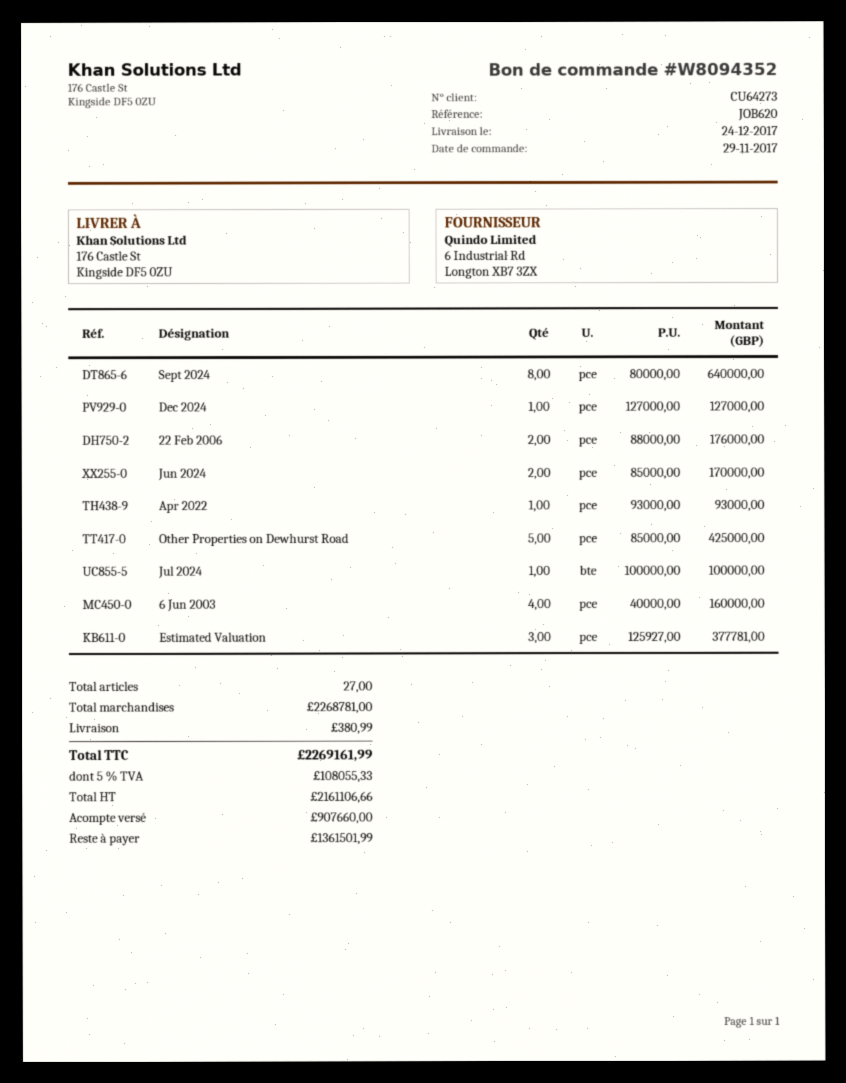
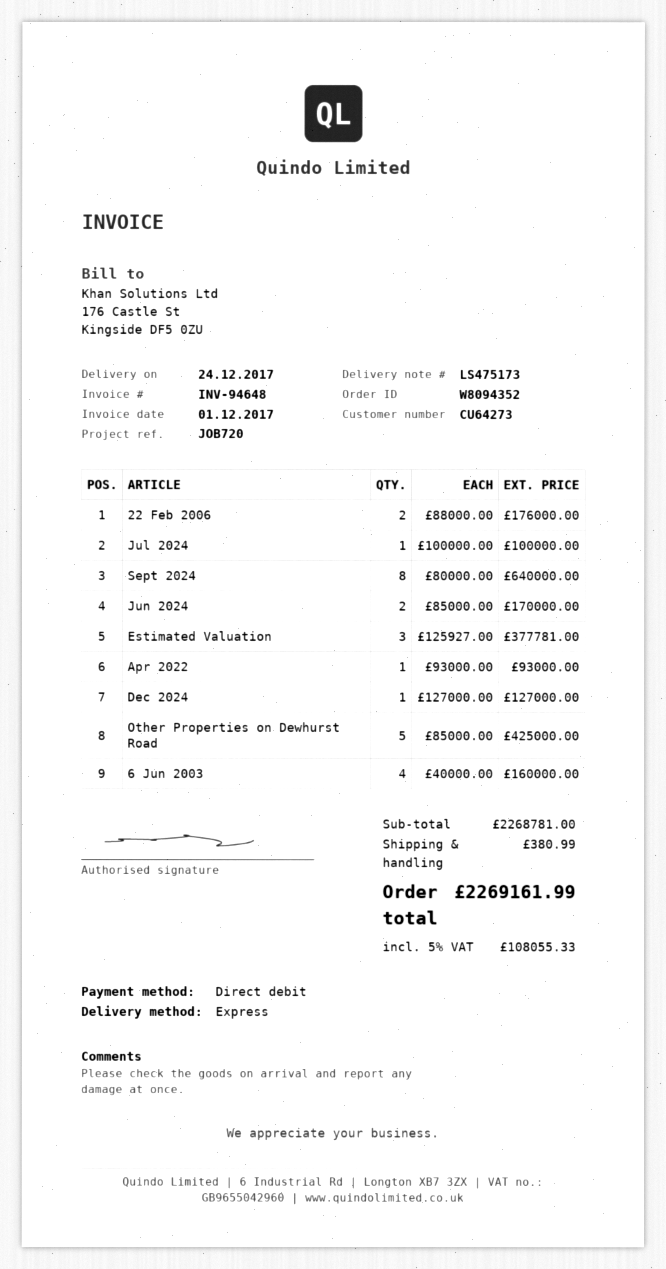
reference: JOB620 -> JOB720

